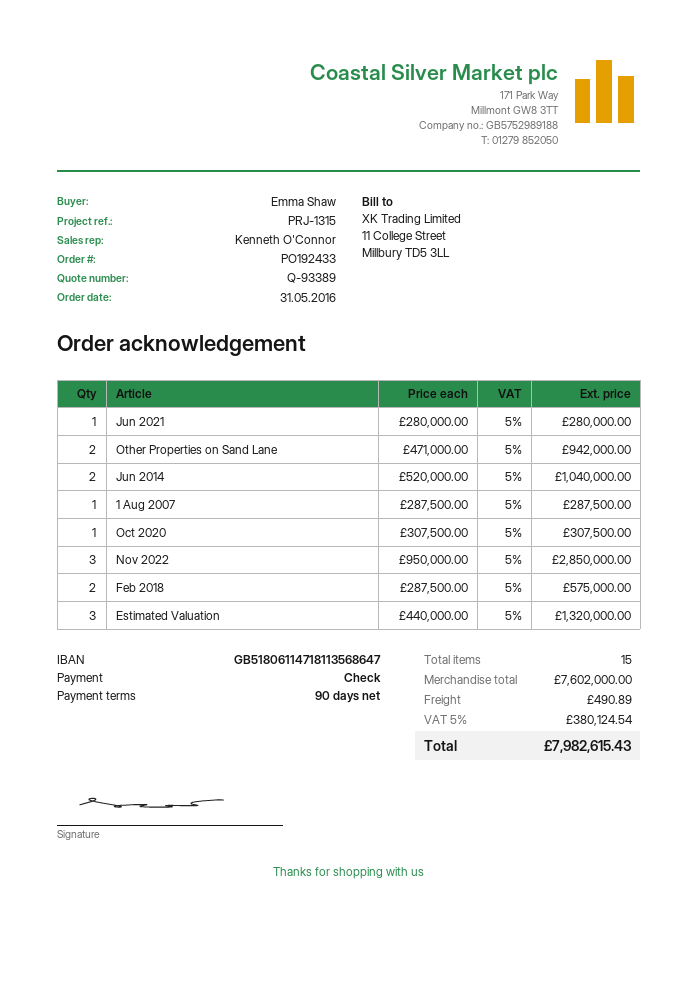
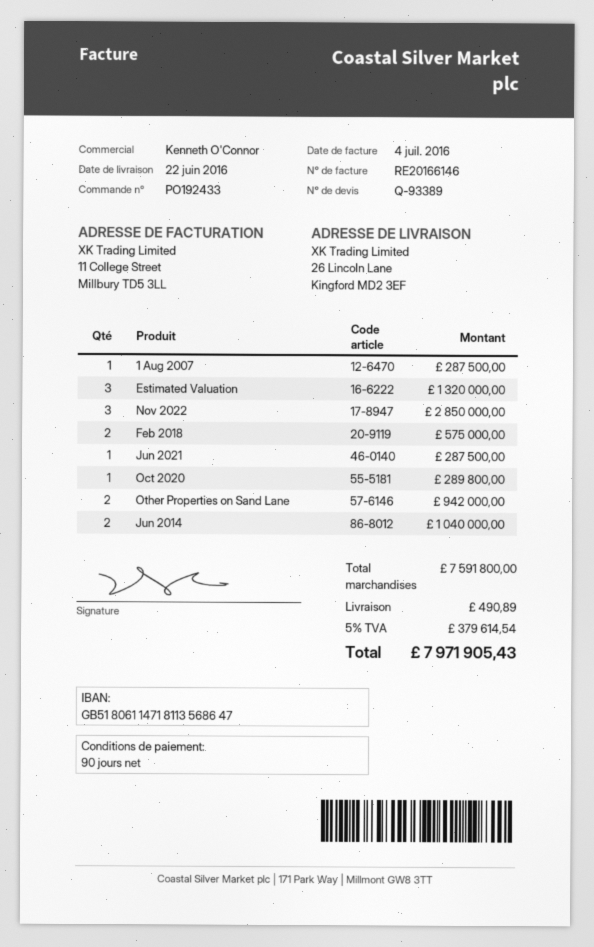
Jun 2021: 1 for 280000.00 -> 1 for 287500.00
Oct 2020: 1 for 307500.00 -> 1 for 289800.00
subtotal: 7602000.00 -> 7591800.00
tax: 5% = 380124.54 -> 5% = 379614.54
total: 7982615.43 -> 7971905.43

